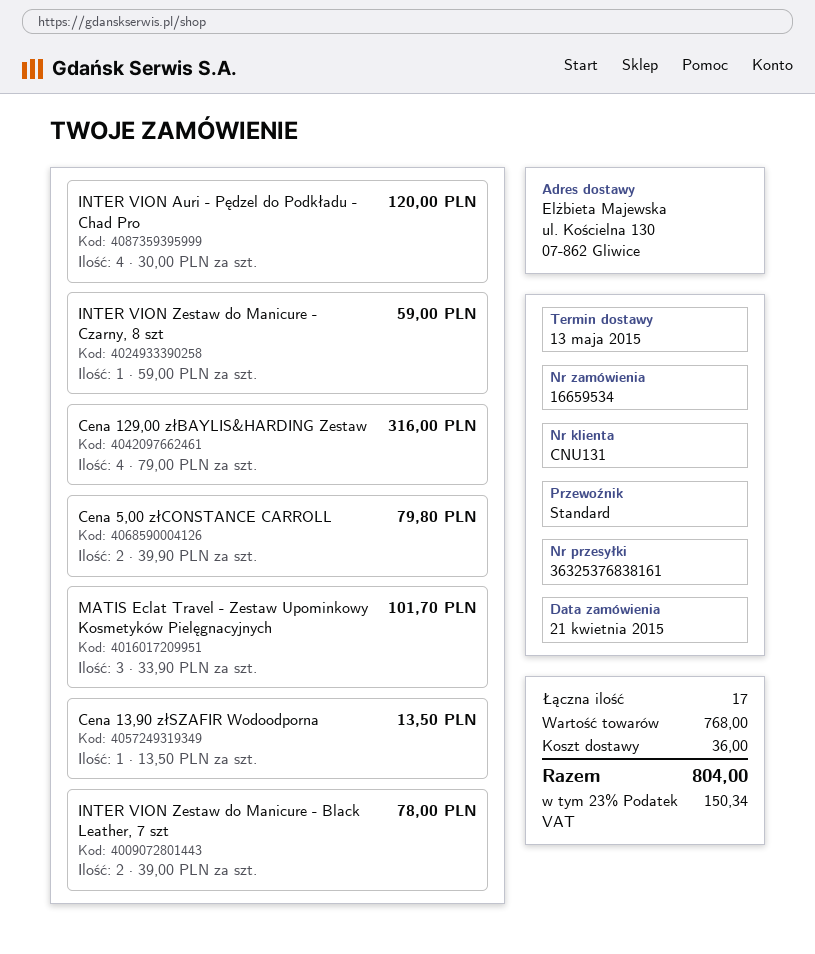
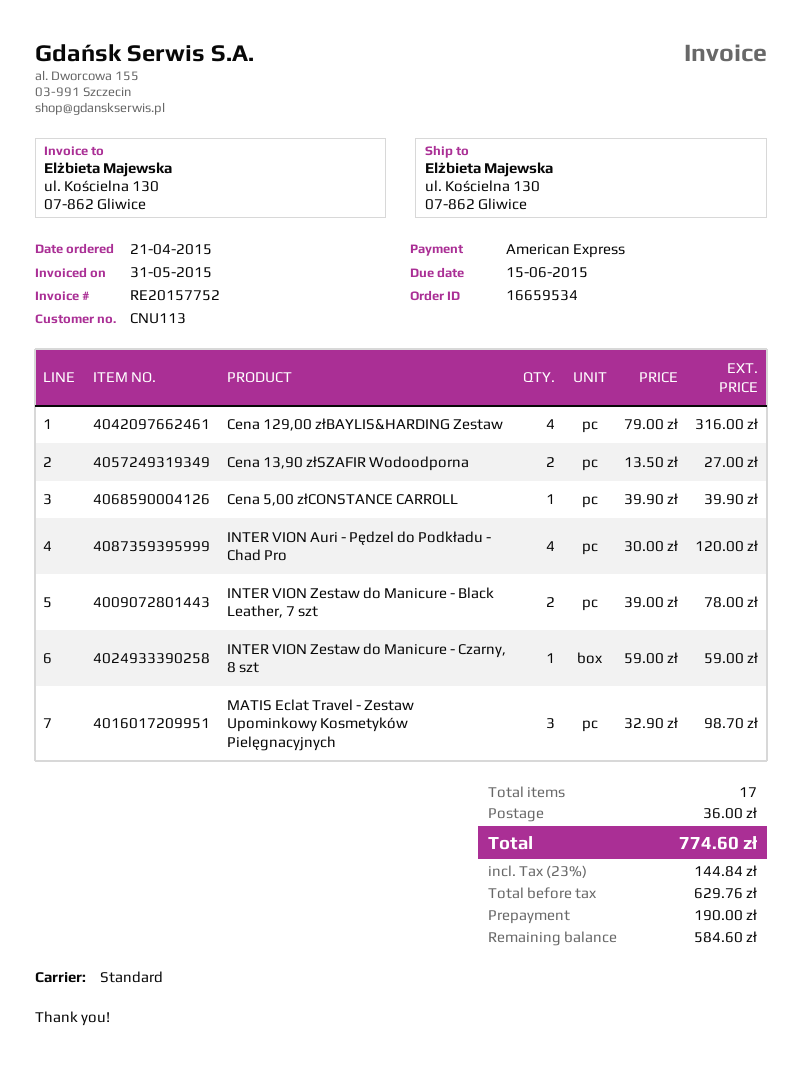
customer number: CNU131 -> CNU113
Cena 5,00 złCONSTANCE CARROLL: 2 x 39.90 = 79.80 -> 1 x 39.90 = 39.90
MATIS Eclat Travel - Zestaw Upominkowy Kosmetyków Pielęgnacyjnych: 3 x 33.90 = 101.70 -> 3 x 32.90 = 98.70
Cena 13,90 złSZAFIR Wodoodporna: 1 x 13.50 = 13.50 -> 2 x 13.50 = 27.00
tax: 23% = 150.34 -> 23% = 144.84
total: 804.00 -> 774.60

